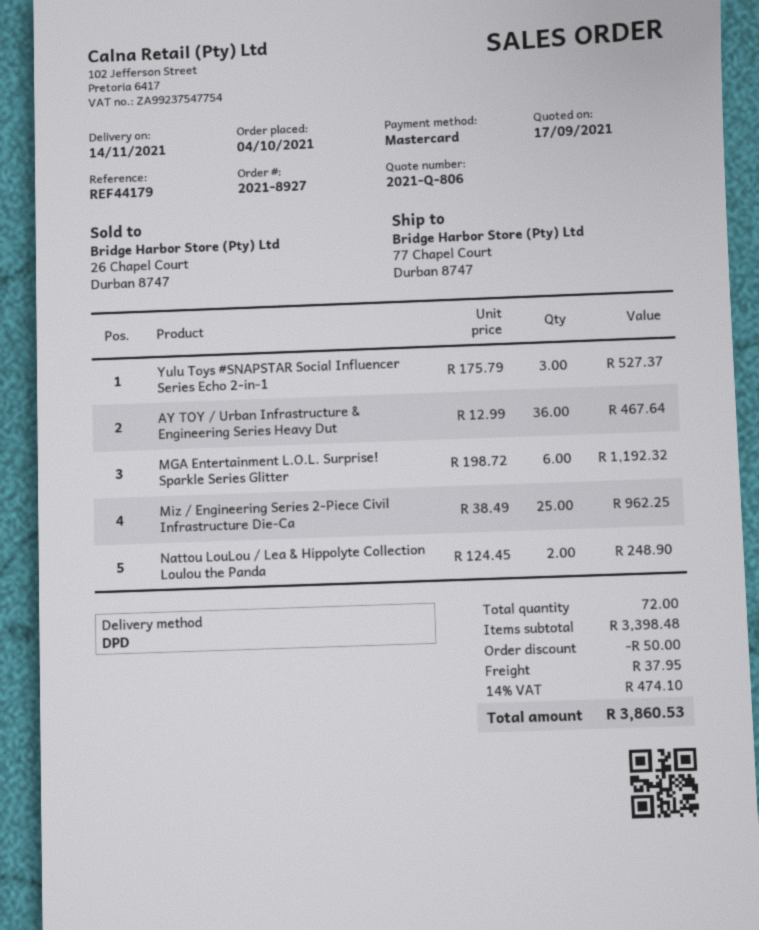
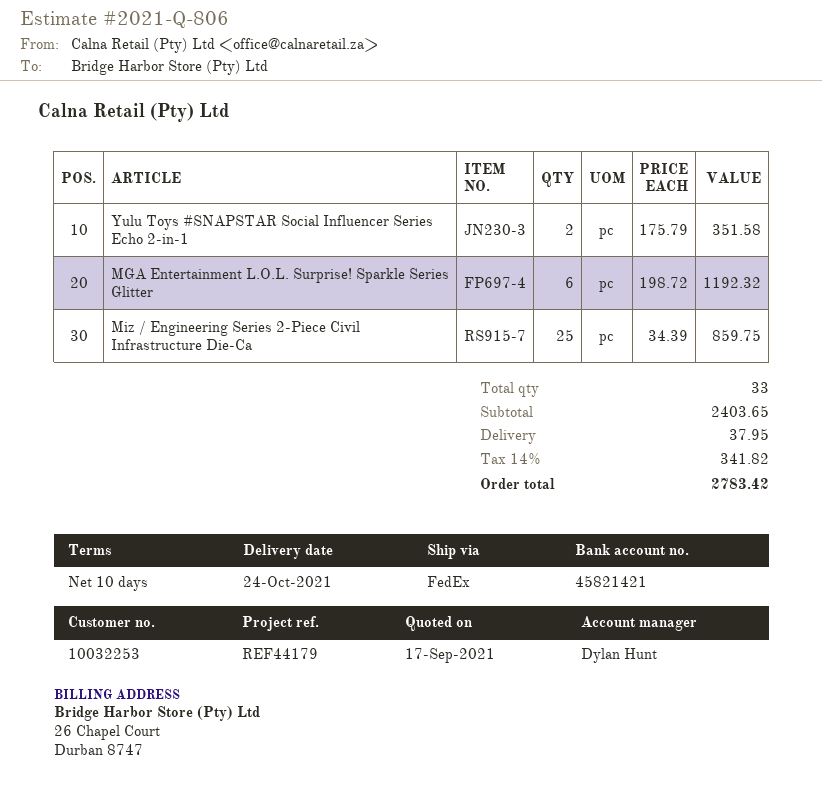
delivery date: 2021-11-14 -> 2021-10-24
shipping method: DPD -> FedEx
Yulu Toys #SNAPSTAR Social Influencer Series Echo 2-in-1: 3 x 175.79 = 527.37 -> 2 x 175.79 = 351.58
AY TOY / Urban Infrastructure & Engineering Series Heavy Dut: 36 x 12.99 = 467.64 -> none
Miz / Engineering Series 2-Piece Civil Infrastructure Die-Ca: 25 x 38.49 = 962.25 -> 25 x 34.39 = 859.75
Nattou LouLou / Lea & Hippolyte Collection Loulou the Panda: 2 x 124.45 = 248.90 -> none
total quantity: 72 -> 33
subtotal: 3398.48 -> 2403.65
discount: 50.00 -> none
tax: 14% = 474.10 -> 14% = 341.82
total: 3860.53 -> 2783.42

